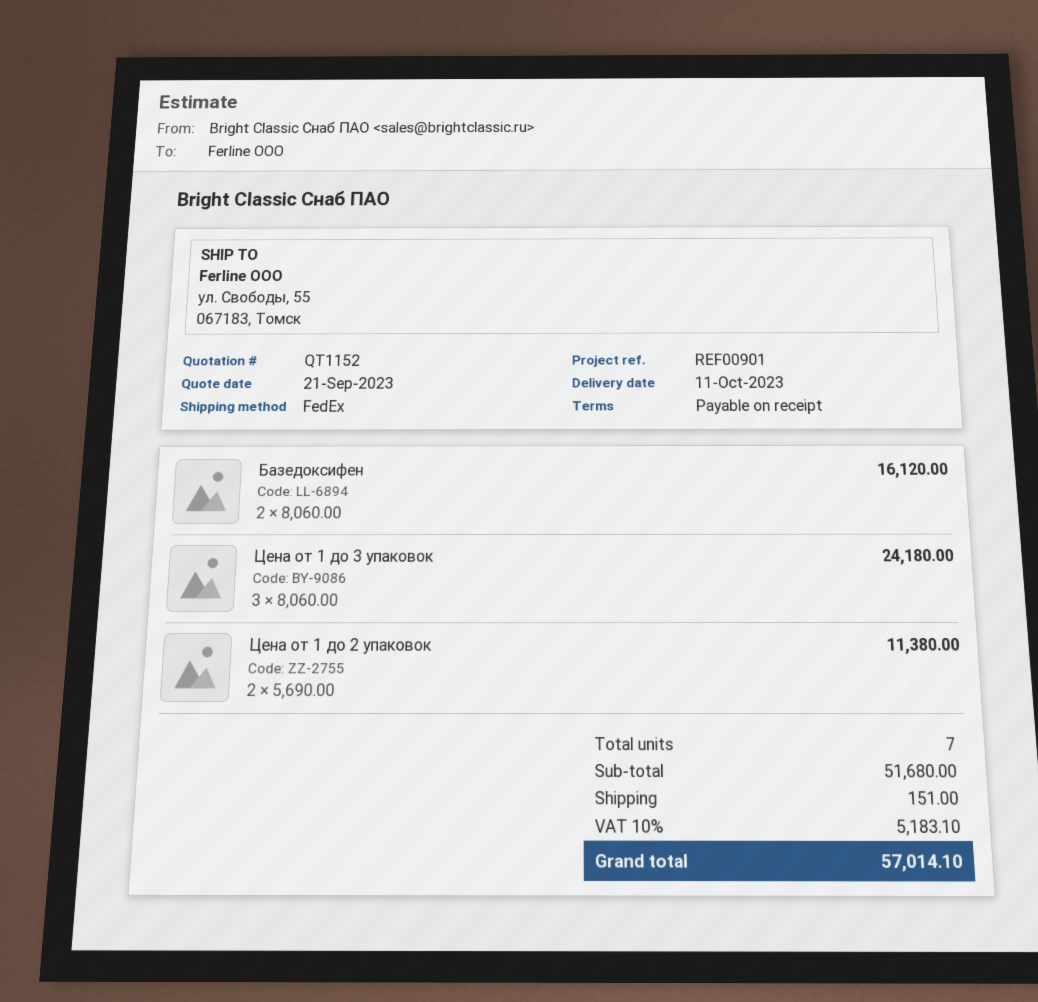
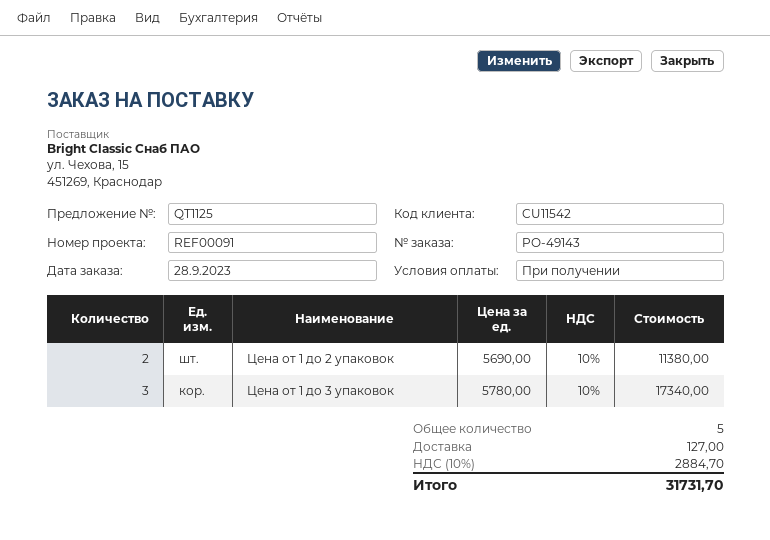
quote number: QT1152 -> QT1125
reference: REF00901 -> REF00091
Базедоксифен: 2 x 8060.00 = 16120.00 -> none
Цена от 1 до 3 упаковок: 3 x 8060.00 = 24180.00 -> 3 x 5780.00 = 17340.00
total quantity: 7 -> 5
shipping: 151.00 -> 127.00
tax: 10% = 5183.10 -> 10% = 2884.70
total: 57014.10 -> 31731.70

